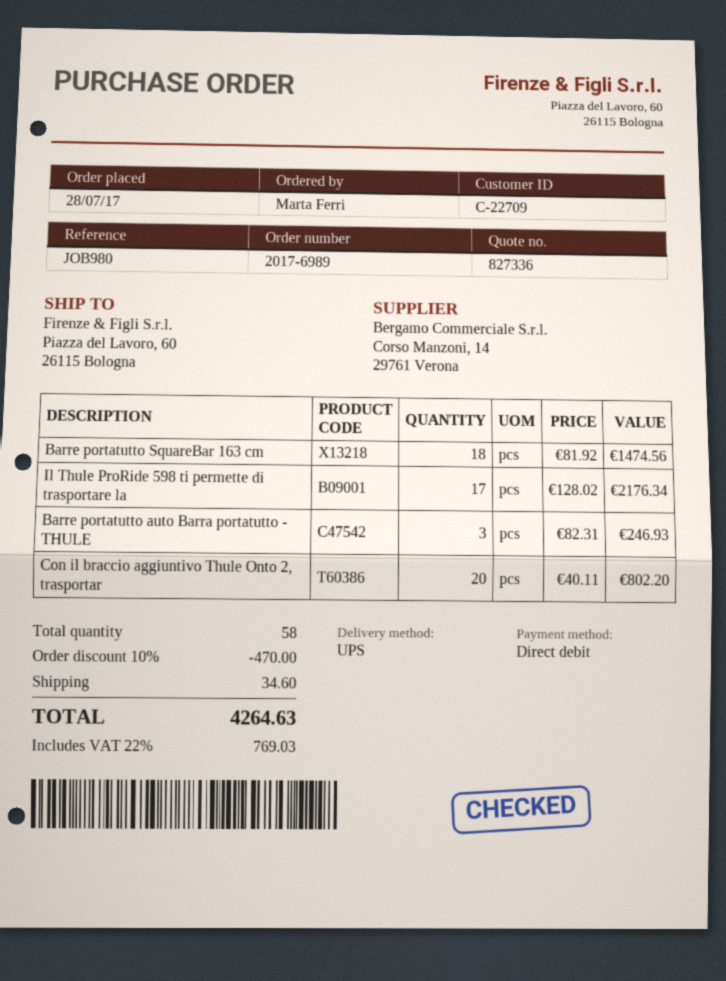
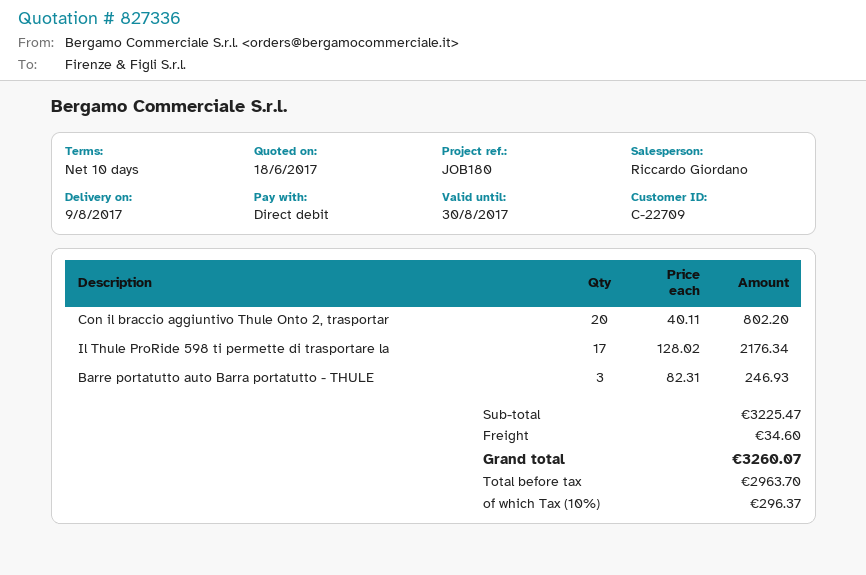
reference: JOB980 -> JOB180
Barre portatutto SquareBar 163 cm: 18 x 81.92 = 1474.56 -> none
discount: 10% = 470.00 -> none
tax: 22% = 769.03 -> 10% = 296.37
total: 4264.63 -> 3260.07

